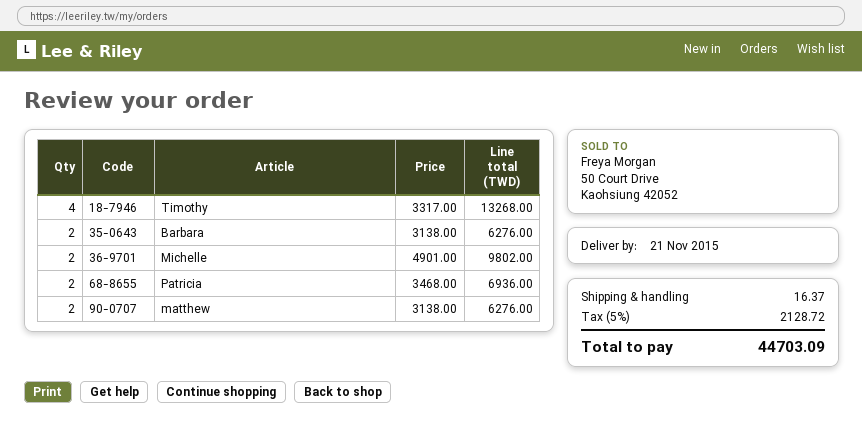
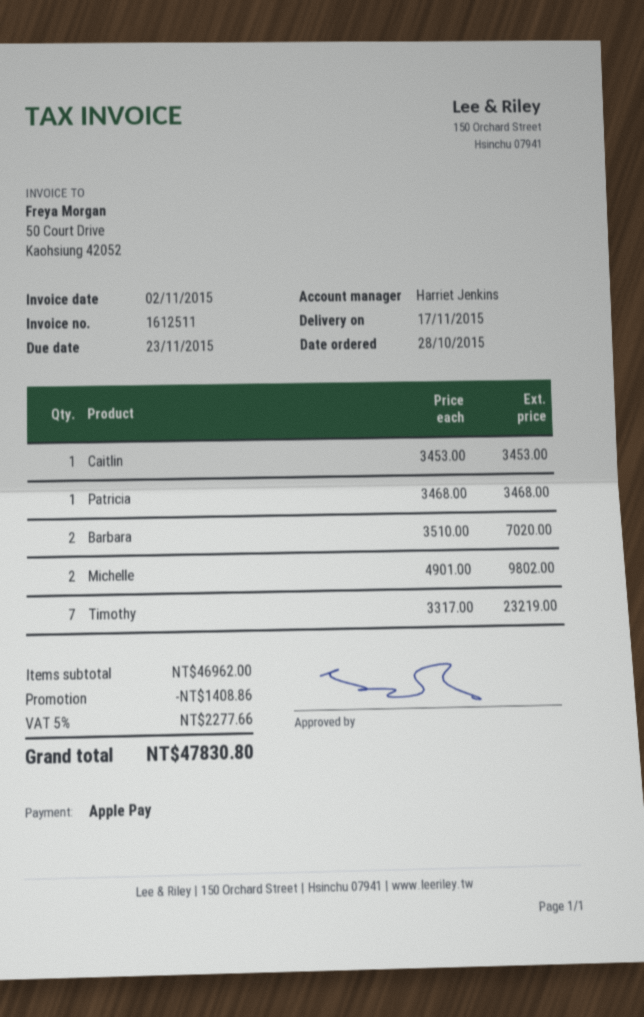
delivery date: 2015-11-21 -> 2015-11-17
Timothy: 4 x 3317.00 = 13268.00 -> 7 x 3317.00 = 23219.00
Barbara: 2 x 3138.00 = 6276.00 -> 2 x 3510.00 = 7020.00
Patricia: 2 x 3468.00 = 6936.00 -> 1 x 3468.00 = 3468.00
matthew: 2 x 3138.00 = 6276.00 -> none
Caitlin: none -> 1 x 3453.00 = 3453.00
discount: none -> 1408.86
shipping: 16.37 -> none
tax: 5% = 2128.72 -> 5% = 2277.66
total: 44703.09 -> 47830.80

